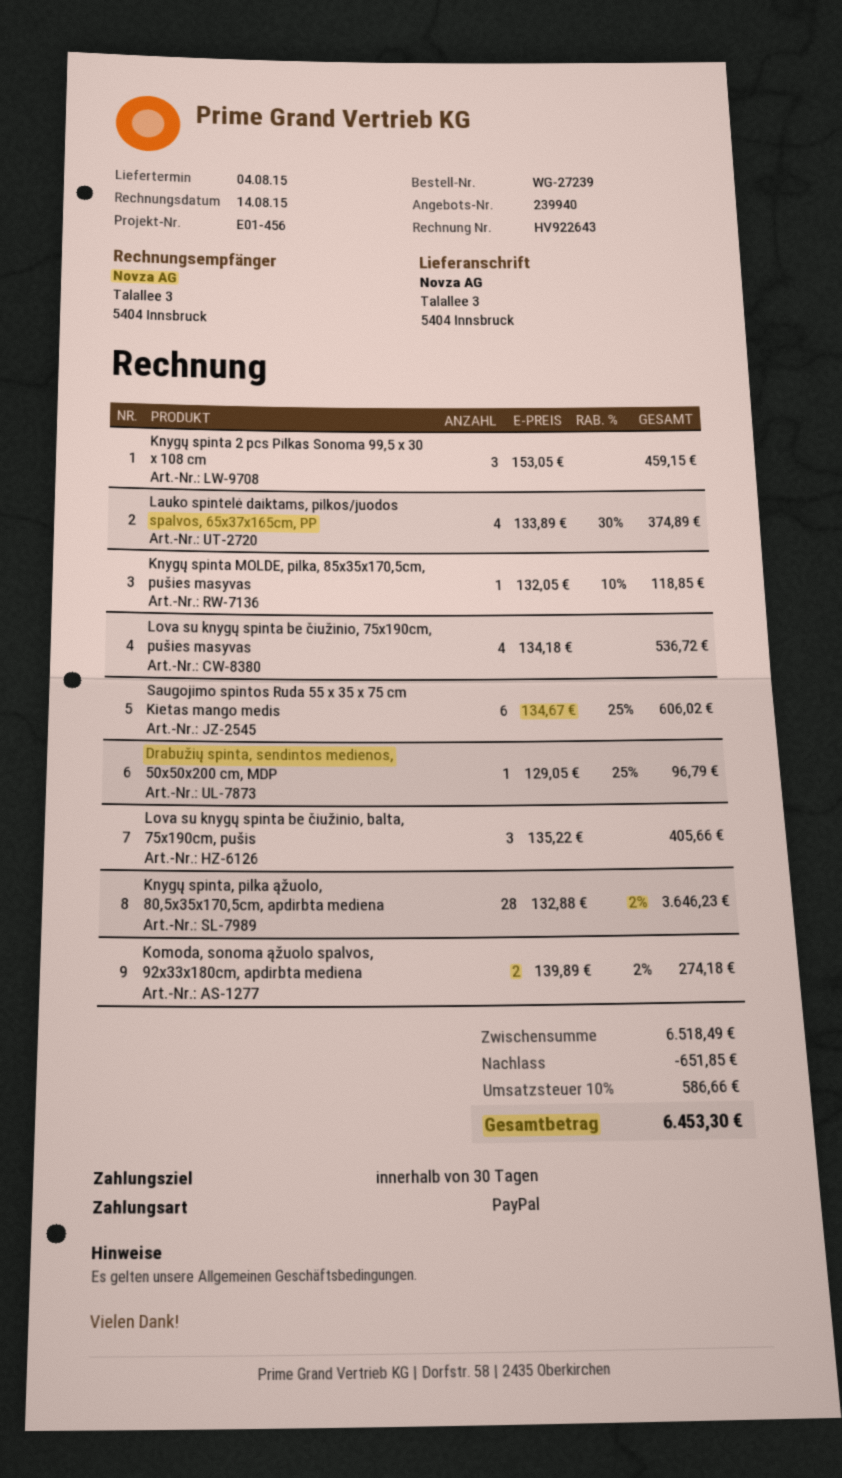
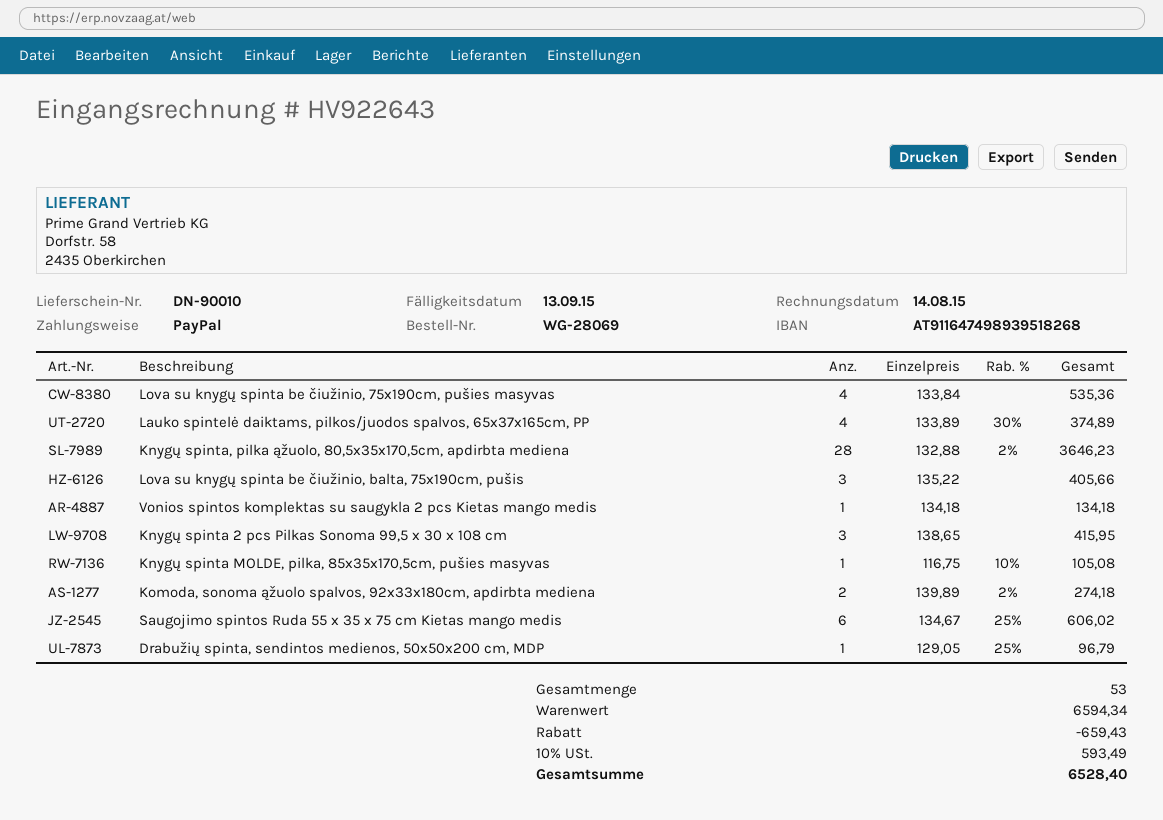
order number: WG-27239 -> WG-28069
Knygų spinta 2 pcs Pilkas Sonoma 99,5 x 30 x 108 cm: 3 x 153.05 = 459.15 -> 3 x 138.65 = 415.95
Knygų spinta MOLDE, pilka, 85x35x170,5cm, pušies masyvas: 1 x 132.05 - 10% = 118.85 -> 1 x 116.75 - 10% = 105.08
Lova su knygų spinta be čiužinio, 75x190cm, pušies masyvas: 4 x 134.18 = 536.72 -> 4 x 133.84 = 535.36
Vonios spintos komplektas su saugykla 2 pcs Kietas mango medis: none -> 1 x 134.18 = 134.18
subtotal: 6518.49 -> 6594.34
discount: 651.85 -> 659.43
tax: 10% = 586.66 -> 10% = 593.49
total: 6453.30 -> 6528.40

